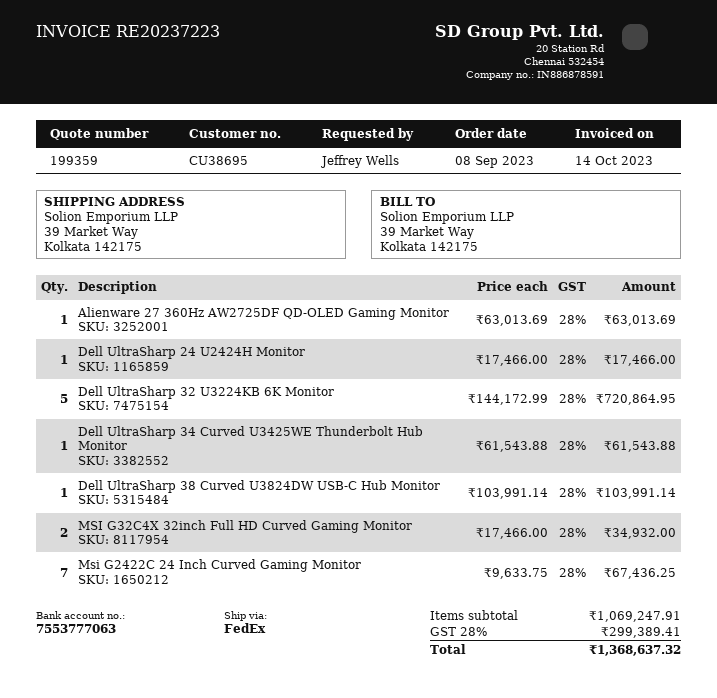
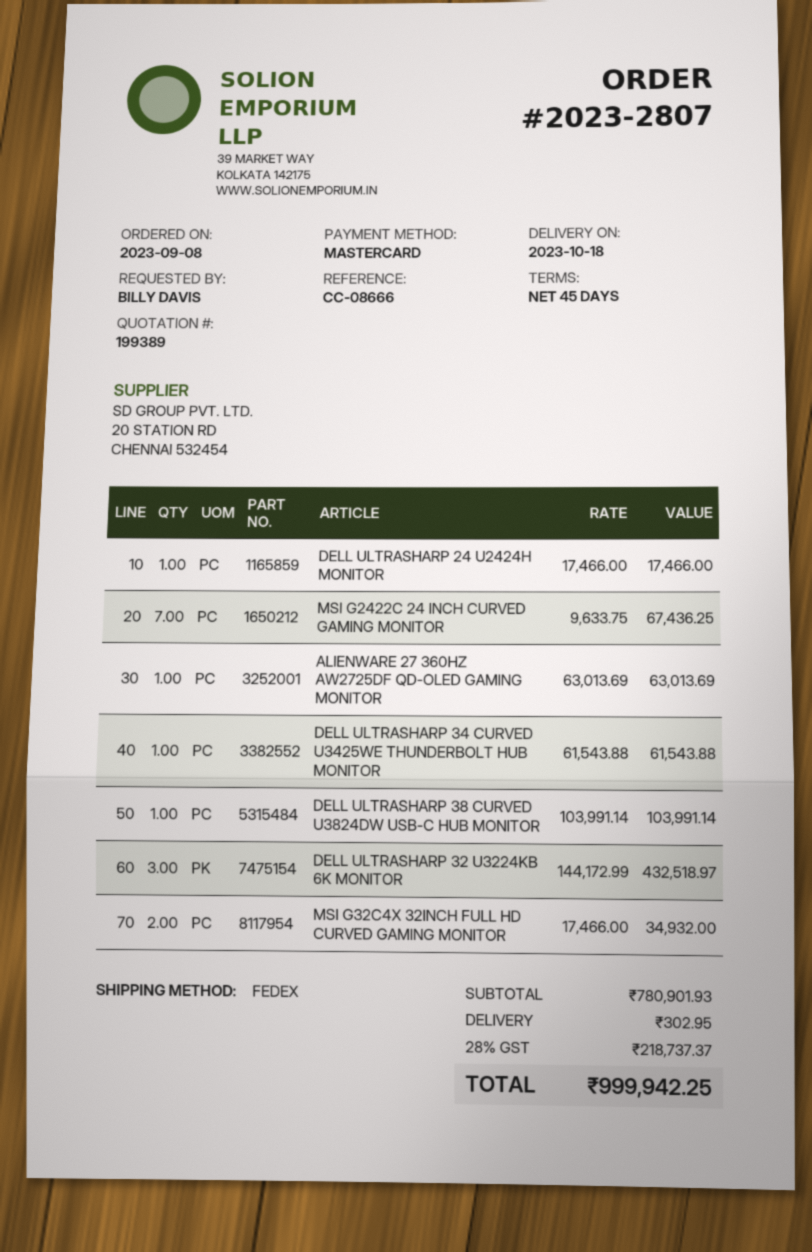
quote number: 199359 -> 199389
ordered by: Jeffrey Wells -> BILLY DAVIS
Dell UltraSharp 32 U3224KB 6K Monitor: 5 x 144172.99 = 720864.95 -> 3 x 144172.99 = 432518.97
subtotal: 1069247.91 -> 780901.93
shipping: none -> 302.95
tax: 28% = 299389.41 -> 28% = 218737.37
total: 1368637.32 -> 999942.25

